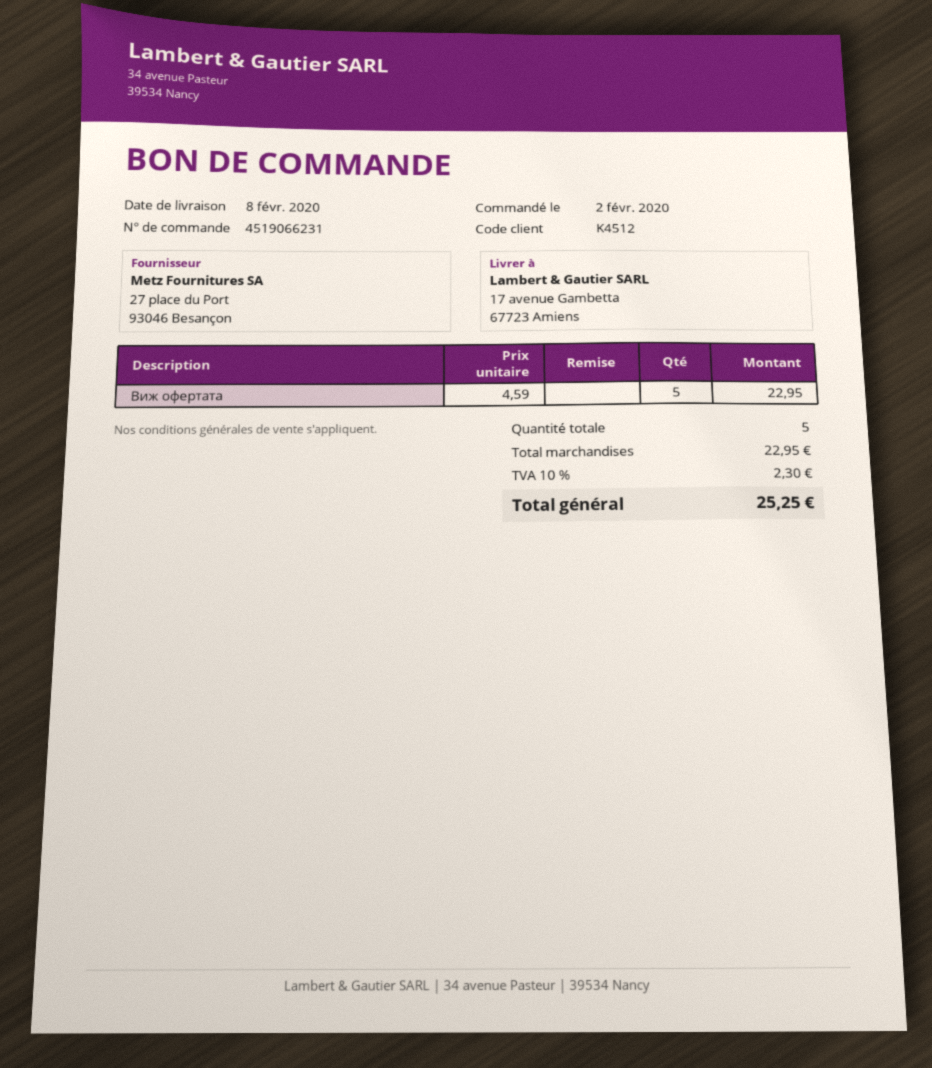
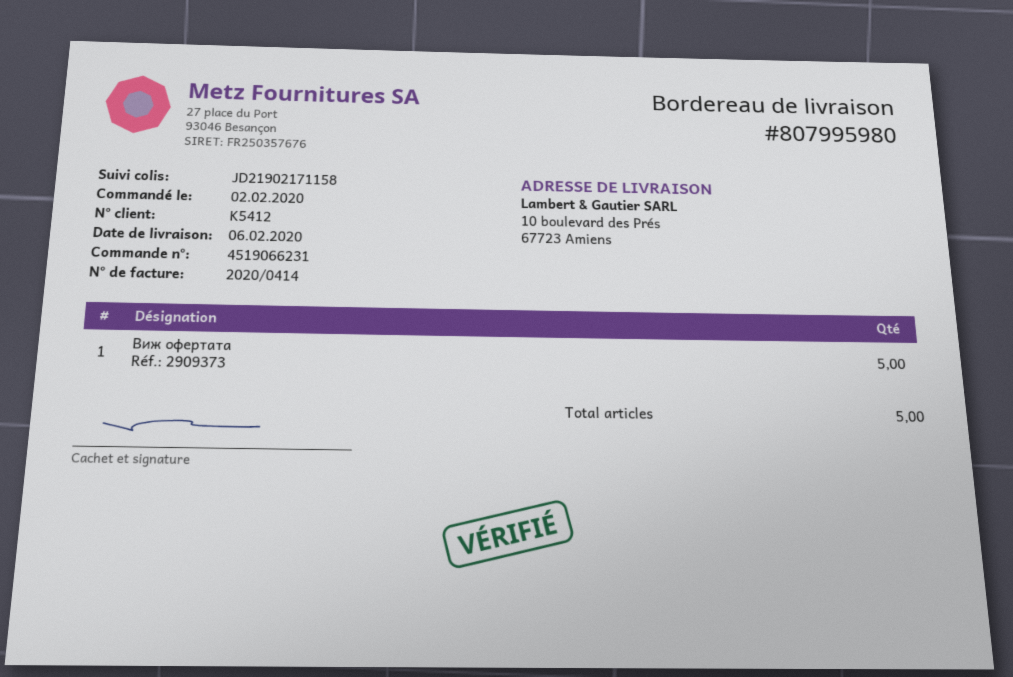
delivery date: 2020-02-08 -> 2020-02-06
customer number: K4512 -> K5412
ship to: 17 avenue Gambetta, 67723 Amiens -> 10 boulevard des Prés, 67723 Amiens

